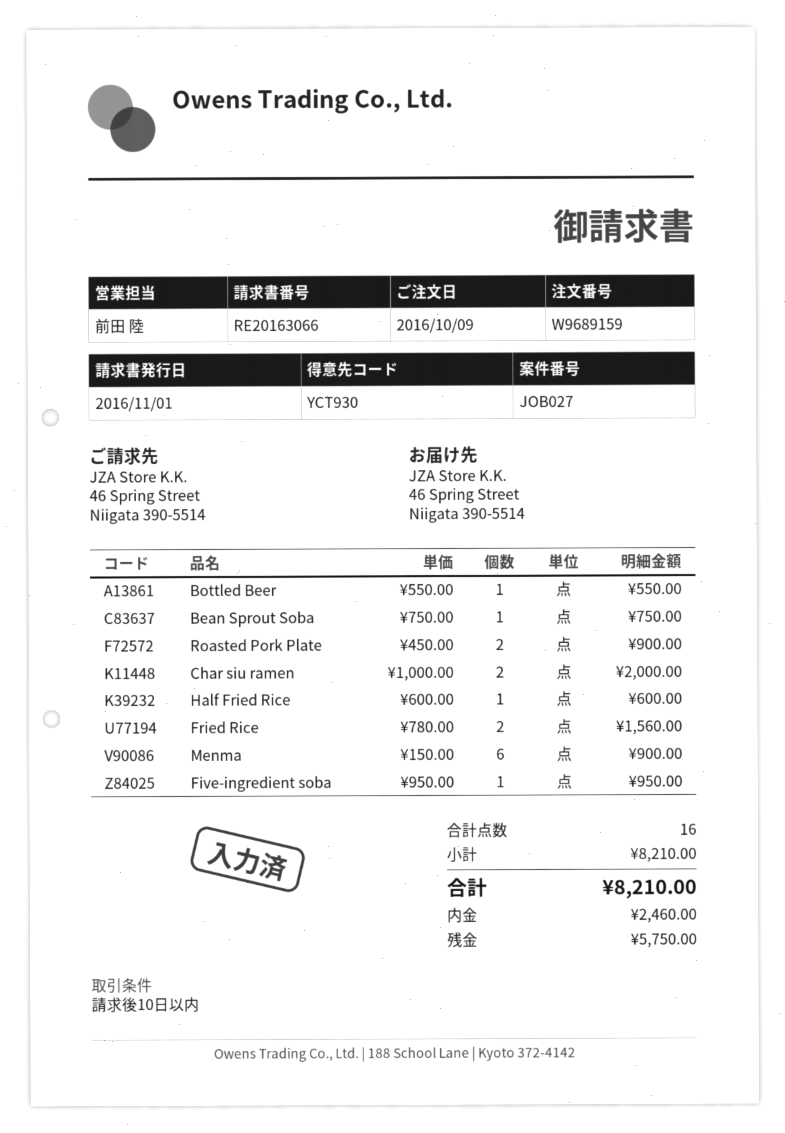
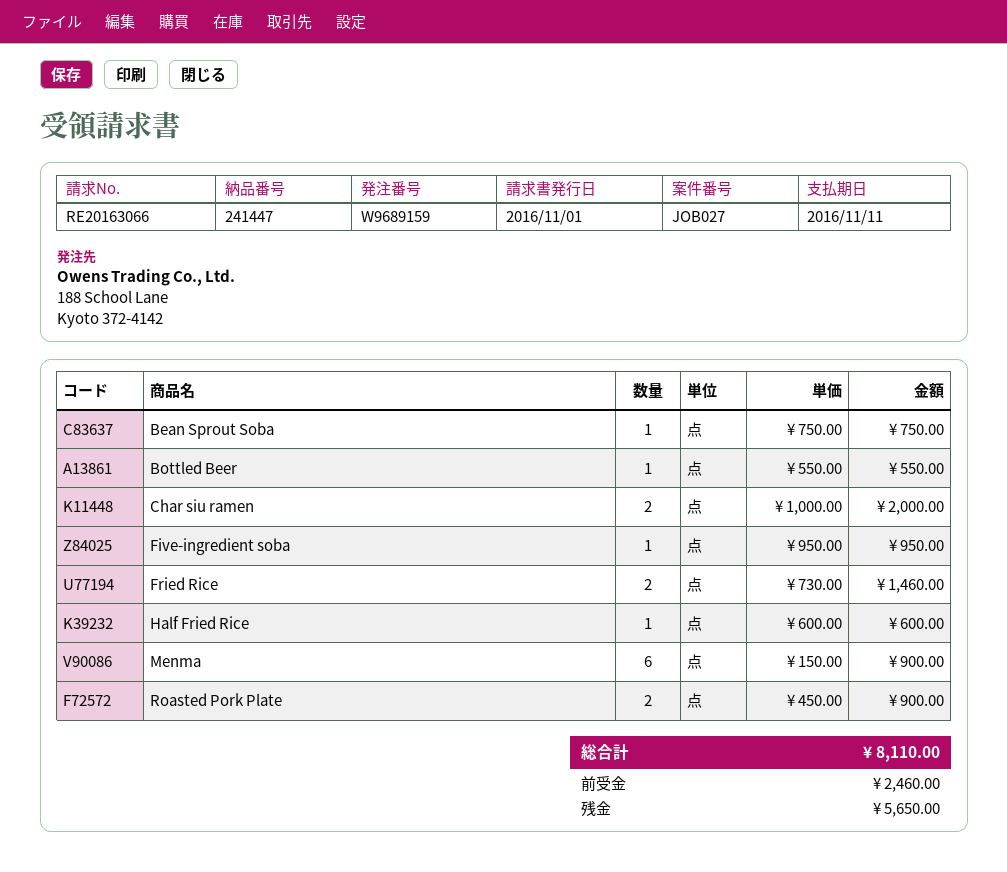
Fried Rice: 2 x 780.00 = 1560.00 -> 2 x 730.00 = 1460.00
total: 8210.00 -> 8110.00
balance: 5750.00 -> 5650.00

